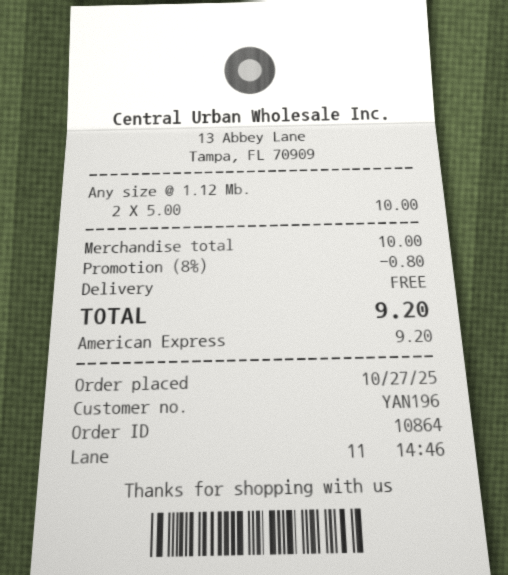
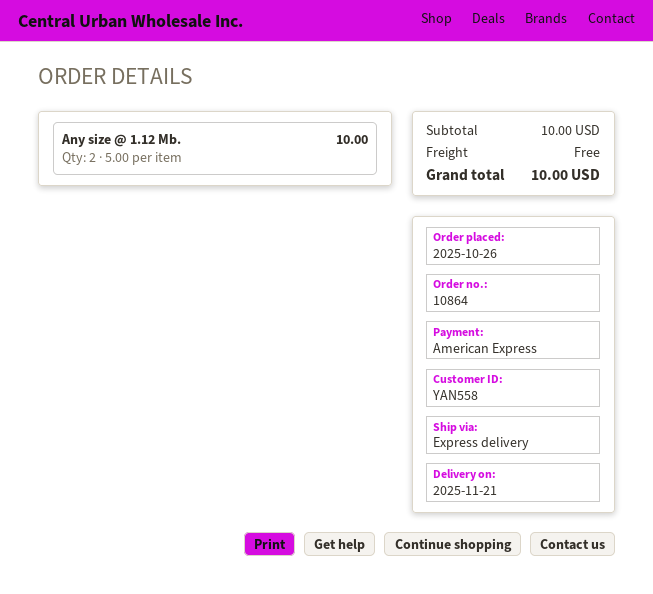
order date: 2025-10-27 -> 2025-10-26
customer number: YAN196 -> YAN558
discount: 8% = 0.80 -> none
total: 9.20 -> 10.00

